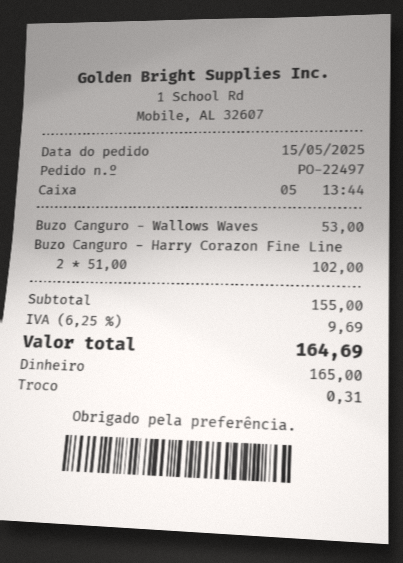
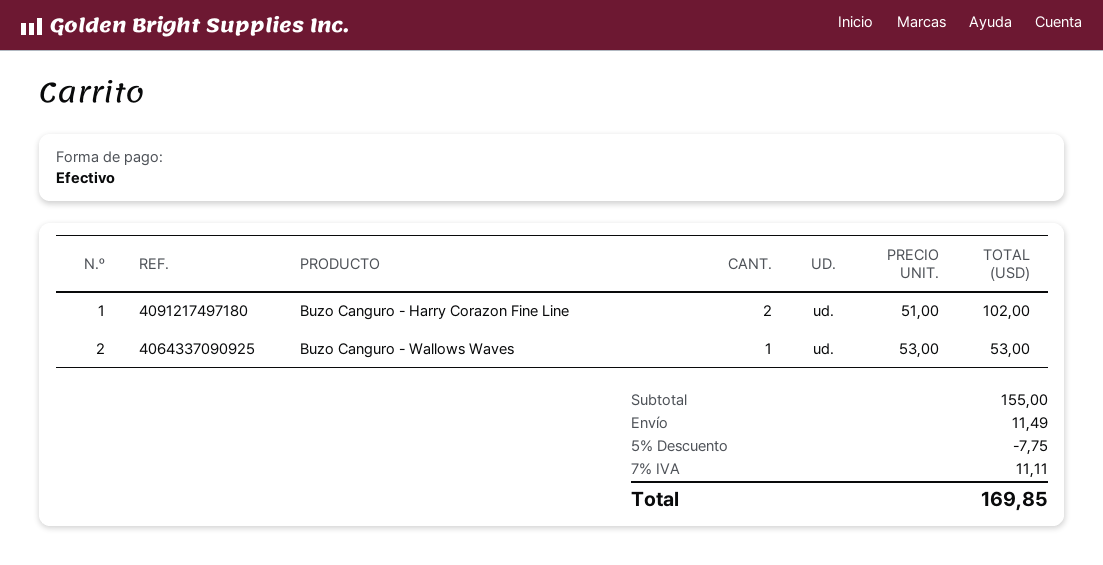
discount: none -> 5% = 7.75
shipping: none -> 11.49
tax: 6.25% = 9.69 -> 7% = 11.11
total: 164.69 -> 169.85

